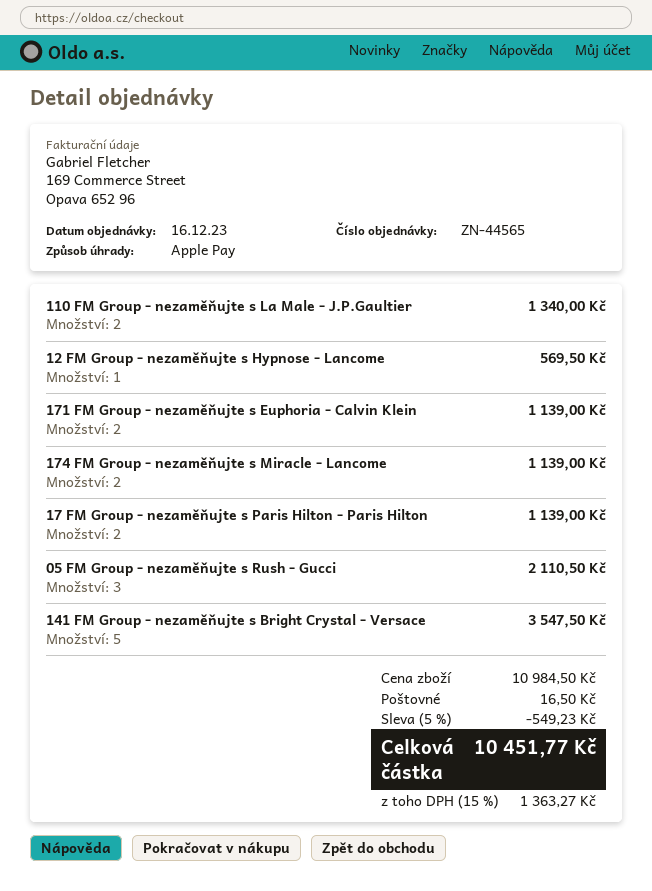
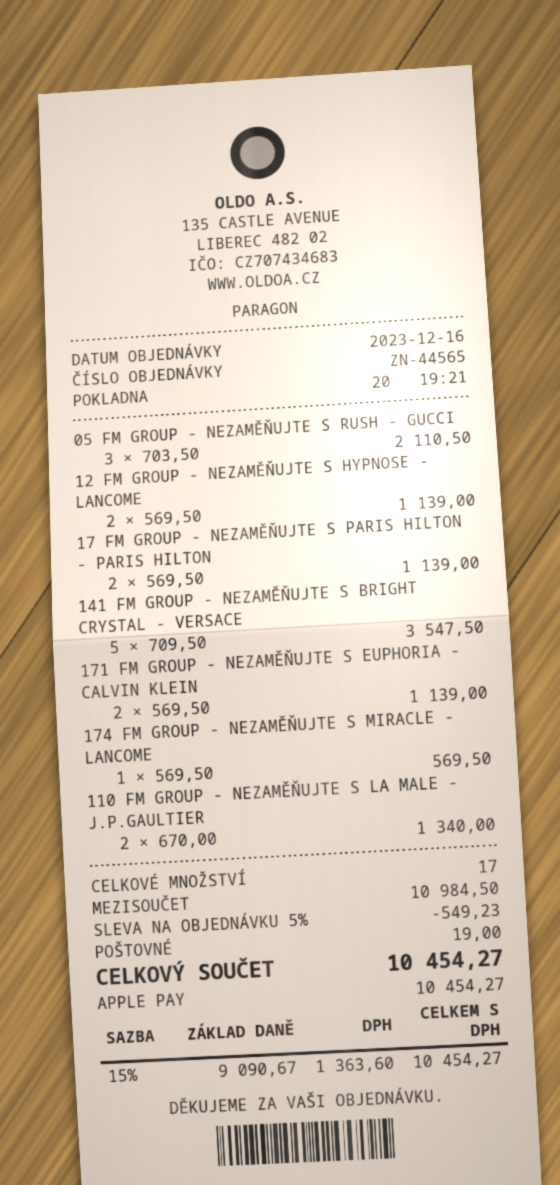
12 FM Group - nezaměňujte s Hypnose - Lancome: 1 for 569.50 -> 2 for 1139.00
174 FM Group - nezaměňujte s Miracle - Lancome: 2 for 1139.00 -> 1 for 569.50
shipping: 16.50 -> 19.00
tax: 15% = 1363.27 -> 15% = 1363.60
total: 10451.77 -> 10454.27

